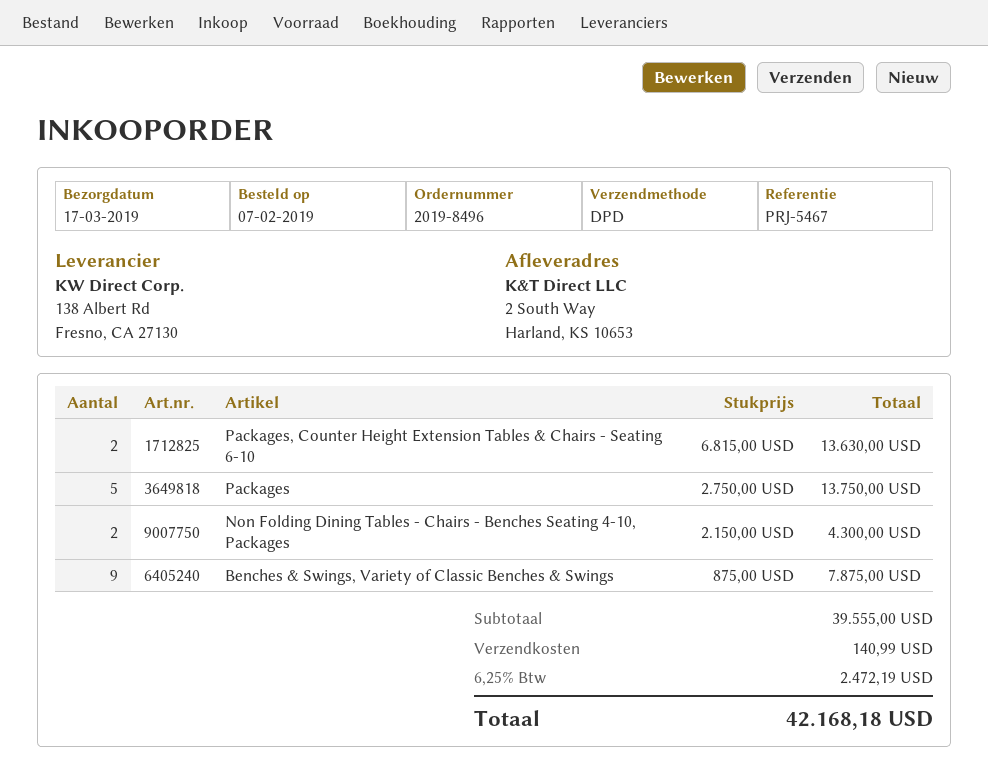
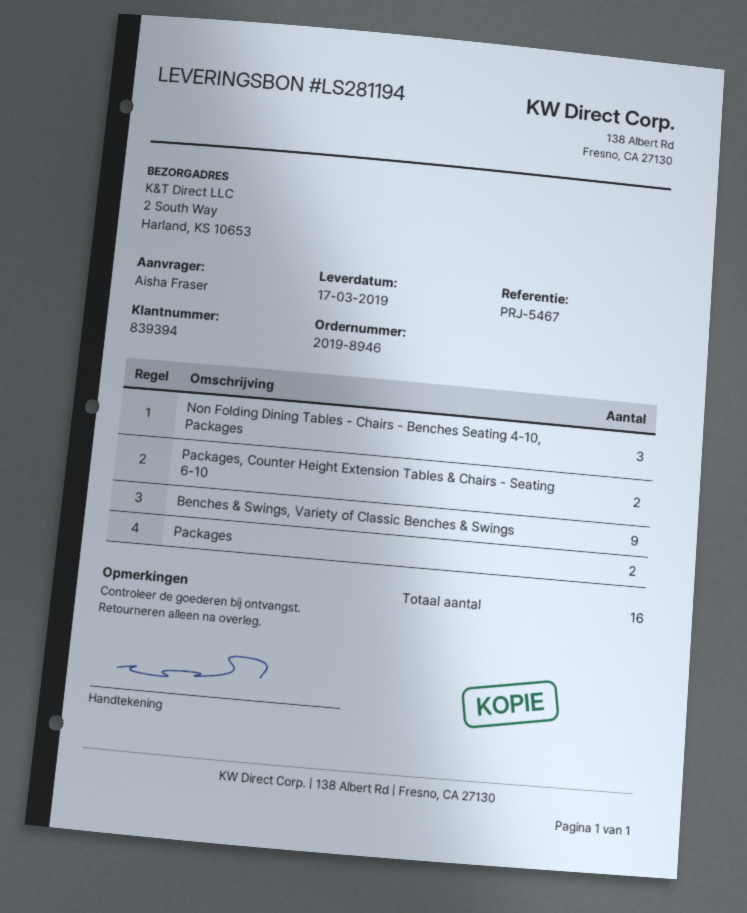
order number: 2019-8496 -> 2019-8946
Packages: 5 -> 2
Non Folding Dining Tables - Chairs - Benches Seating 4-10, Packages: 2 -> 3

